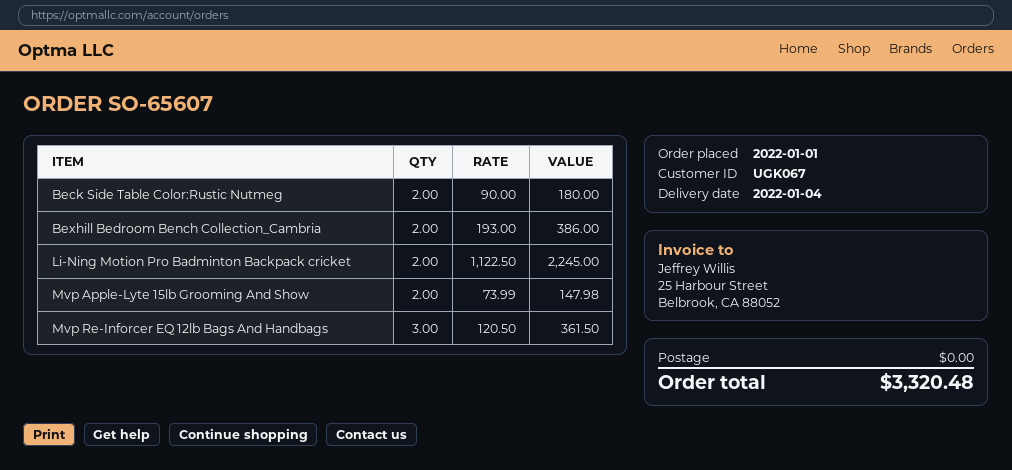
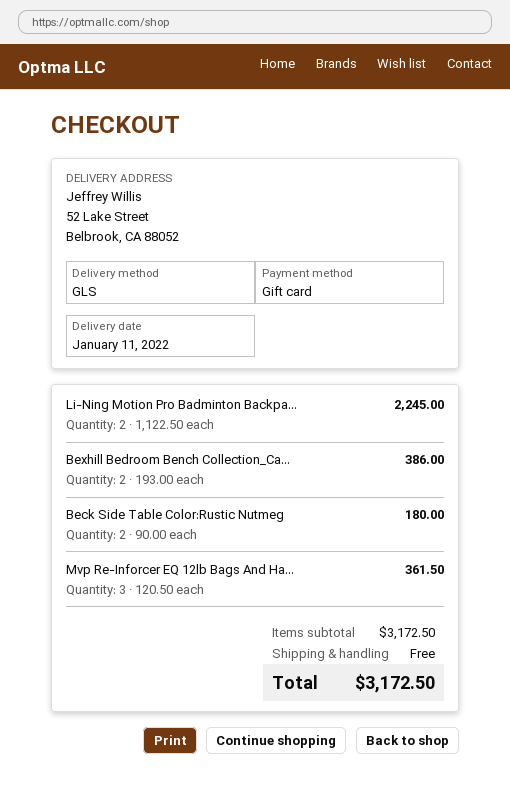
delivery date: 2022-01-04 -> 2022-01-11
Mvp Apple-Lyte 15lb Grooming And Show: 2 x 73.99 = 147.98 -> none
total: 3320.48 -> 3172.50

